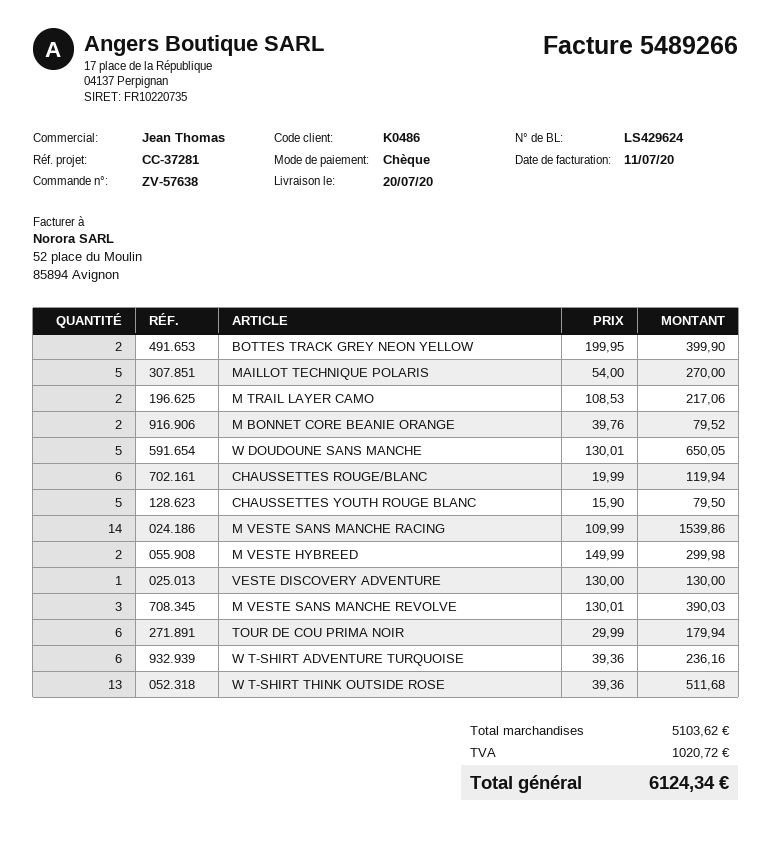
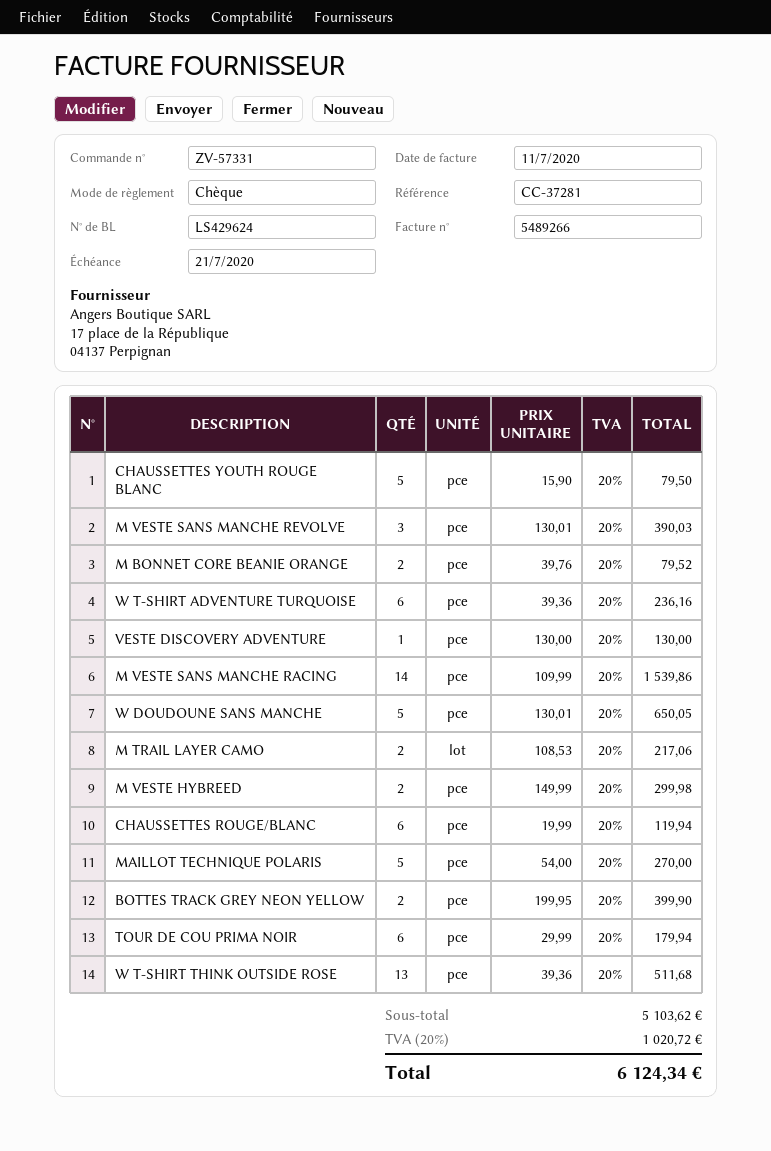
order number: ZV-57638 -> ZV-57331

